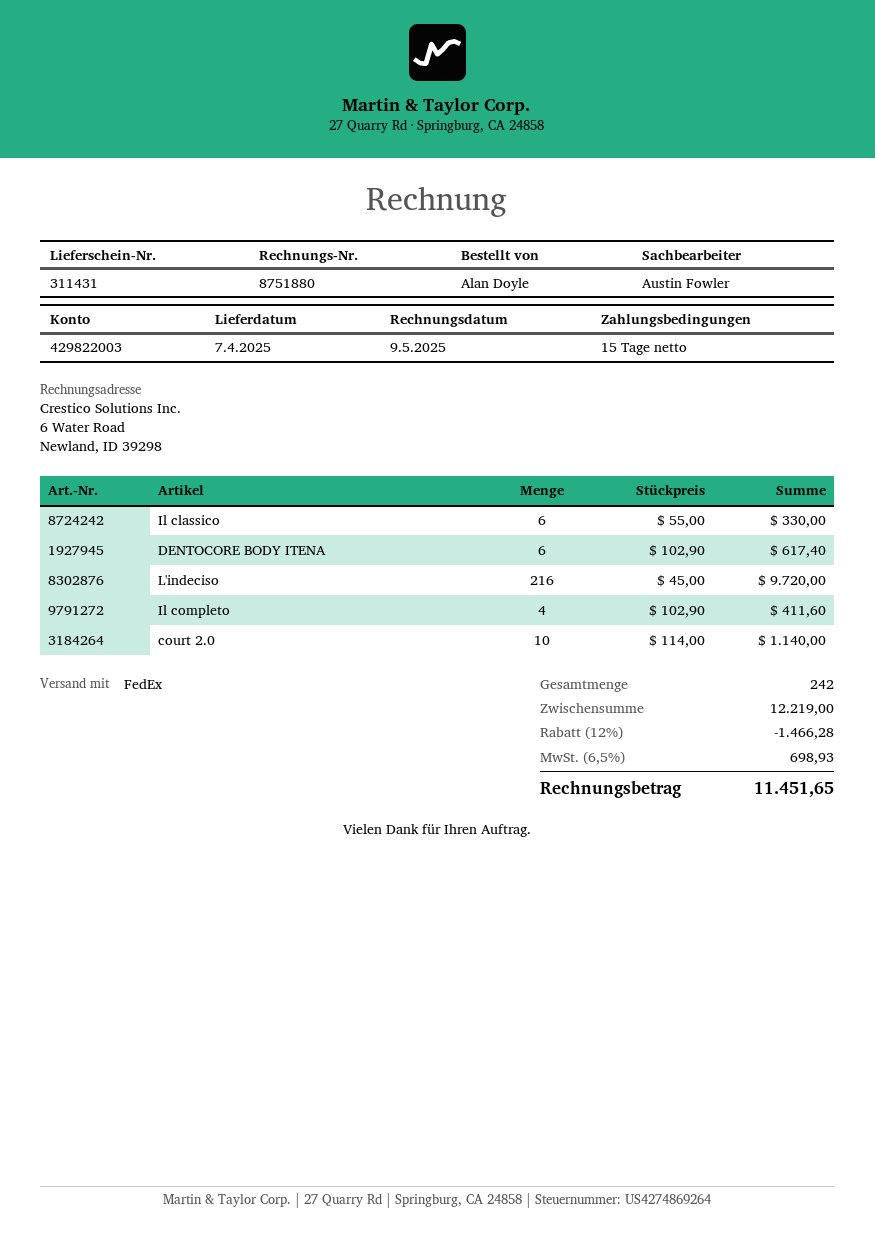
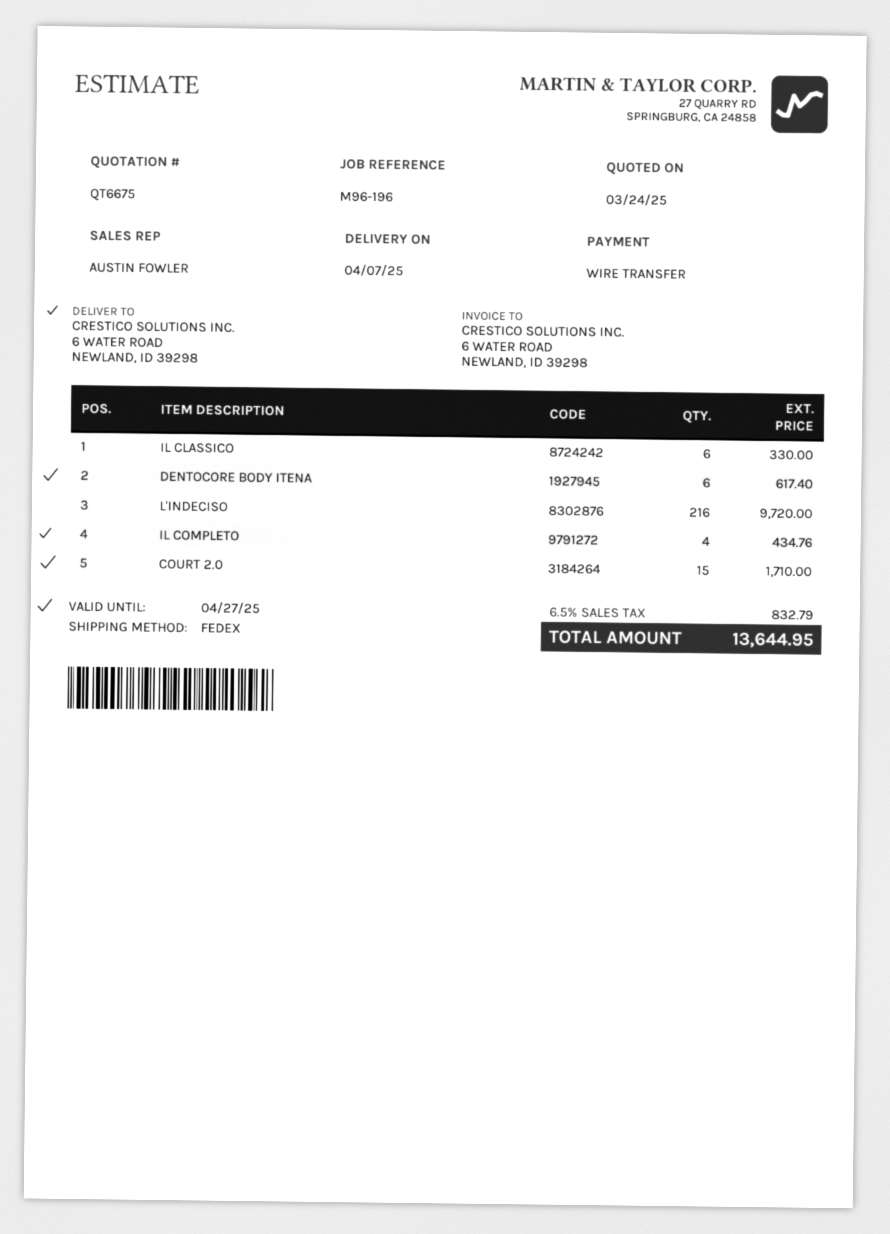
Il completo: 4 for 411.60 -> 4 for 434.76
court 2.0: 10 for 1140.00 -> 15 for 1710.00
discount: 12% = 1466.28 -> none
tax: 6.5% = 698.93 -> 6.5% = 832.79
total: 11451.65 -> 13644.95

